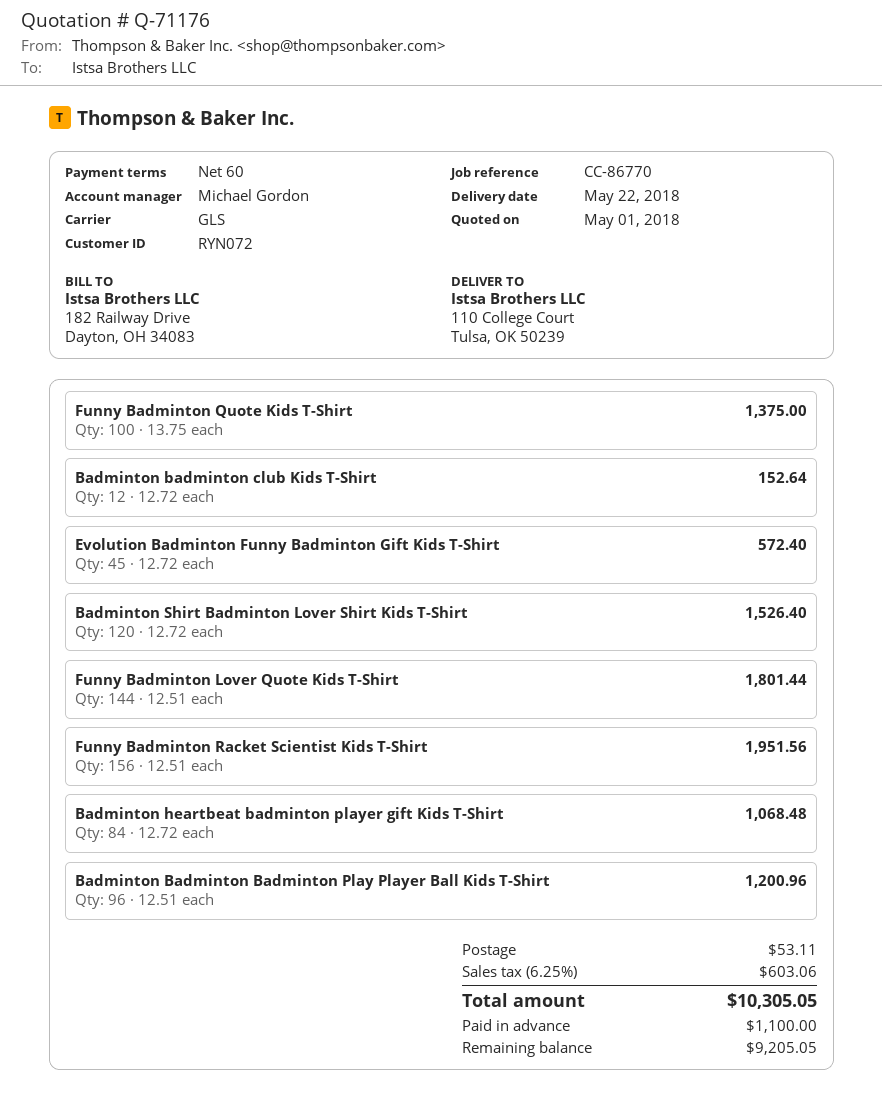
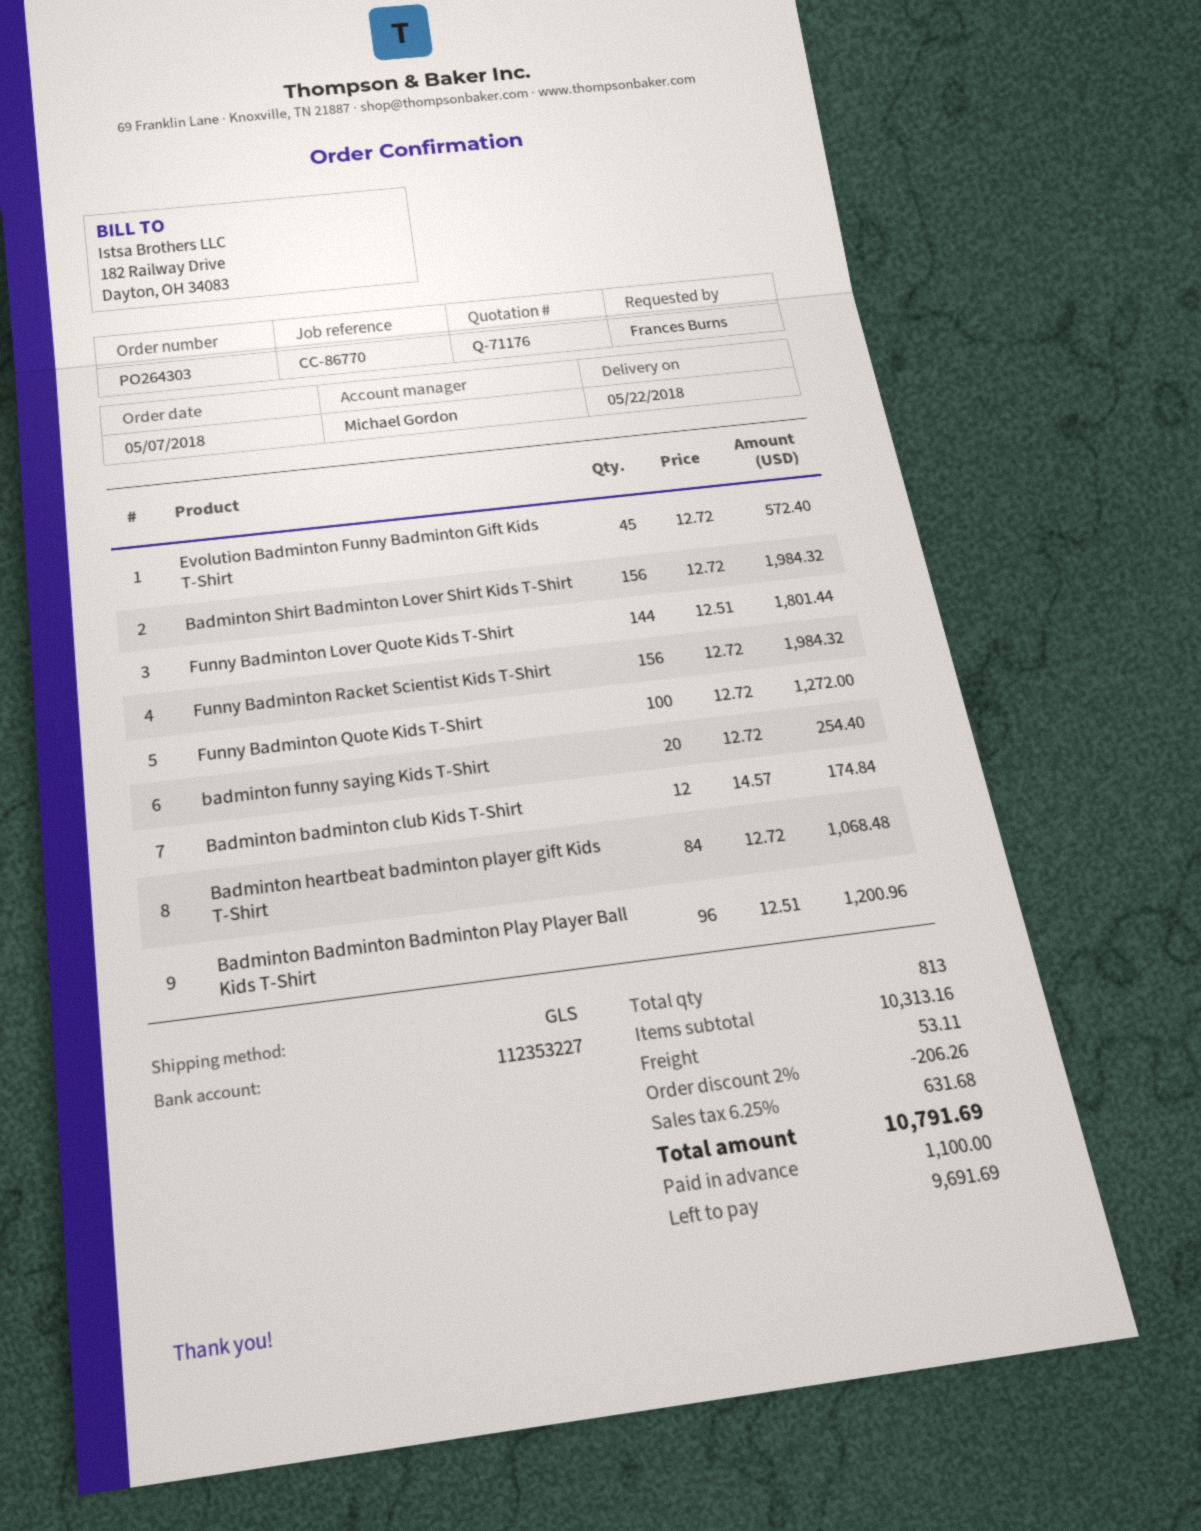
Funny Badminton Quote Kids T-Shirt: 100 x 13.75 = 1375.00 -> 100 x 12.72 = 1272.00
Badminton badminton club Kids T-Shirt: 12 x 12.72 = 152.64 -> 12 x 14.57 = 174.84
Badminton Shirt Badminton Lover Shirt Kids T-Shirt: 120 x 12.72 = 1526.40 -> 156 x 12.72 = 1984.32
Funny Badminton Racket Scientist Kids T-Shirt: 156 x 12.51 = 1951.56 -> 156 x 12.72 = 1984.32
badminton funny saying Kids T-Shirt: none -> 20 x 12.72 = 254.40
discount: none -> 2% = 206.26
tax: 6.25% = 603.06 -> 6.25% = 631.68
total: 10305.05 -> 10791.69
balance: 9205.05 -> 9691.69

